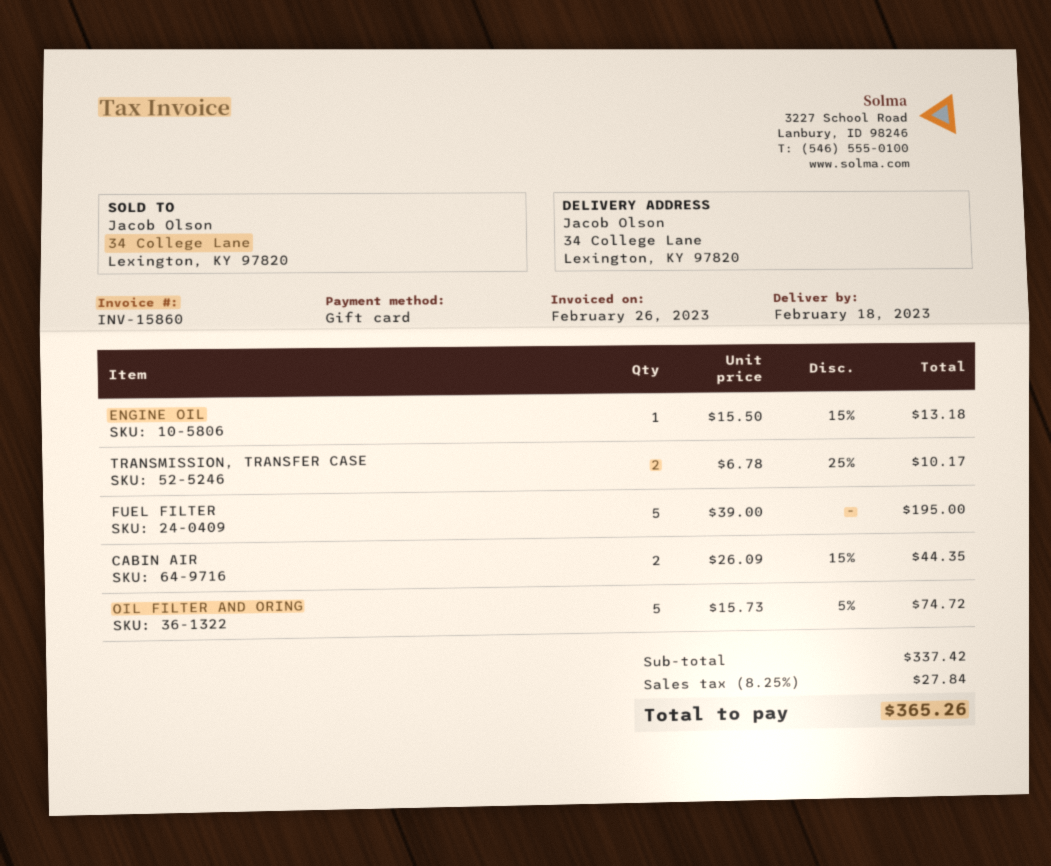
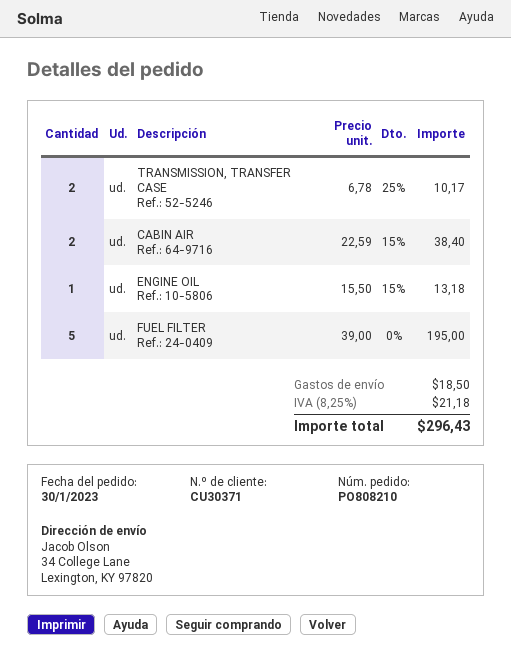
CABIN AIR: 2 x 26.09 - 15% = 44.35 -> 2 x 22.59 - 15% = 38.40
OIL FILTER AND ORING: 5 x 15.73 - 5% = 74.72 -> none
shipping: none -> 18.50
tax: 8.25% = 27.84 -> 8.25% = 21.18
total: 365.26 -> 296.43

